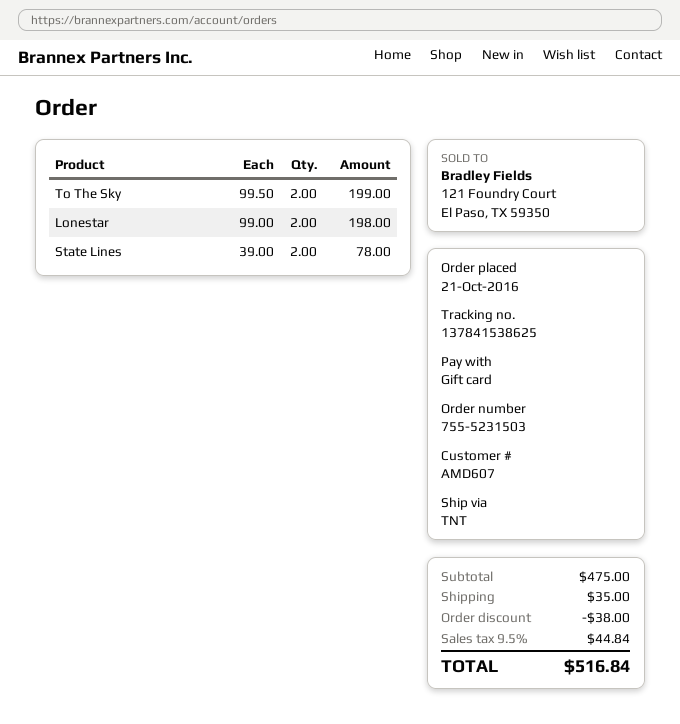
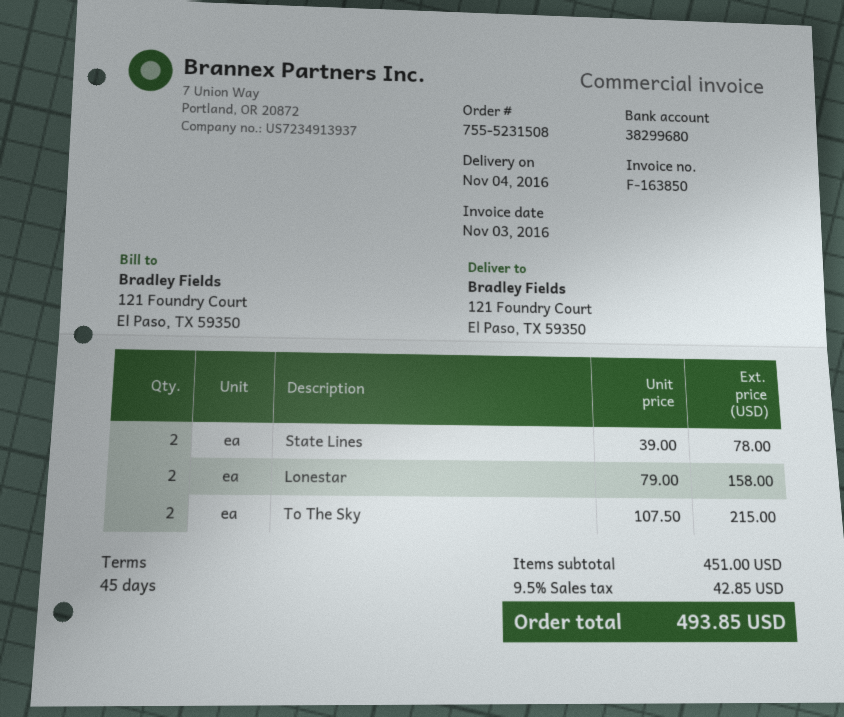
order number: 755-5231503 -> 755-5231508
To The Sky: 2 x 99.50 = 199.00 -> 2 x 107.50 = 215.00
Lonestar: 2 x 99.00 = 198.00 -> 2 x 79.00 = 158.00
subtotal: 475.00 -> 451.00
discount: 38.00 -> none
shipping: 35.00 -> none
tax: 9.5% = 44.84 -> 9.5% = 42.85
total: 516.84 -> 493.85

